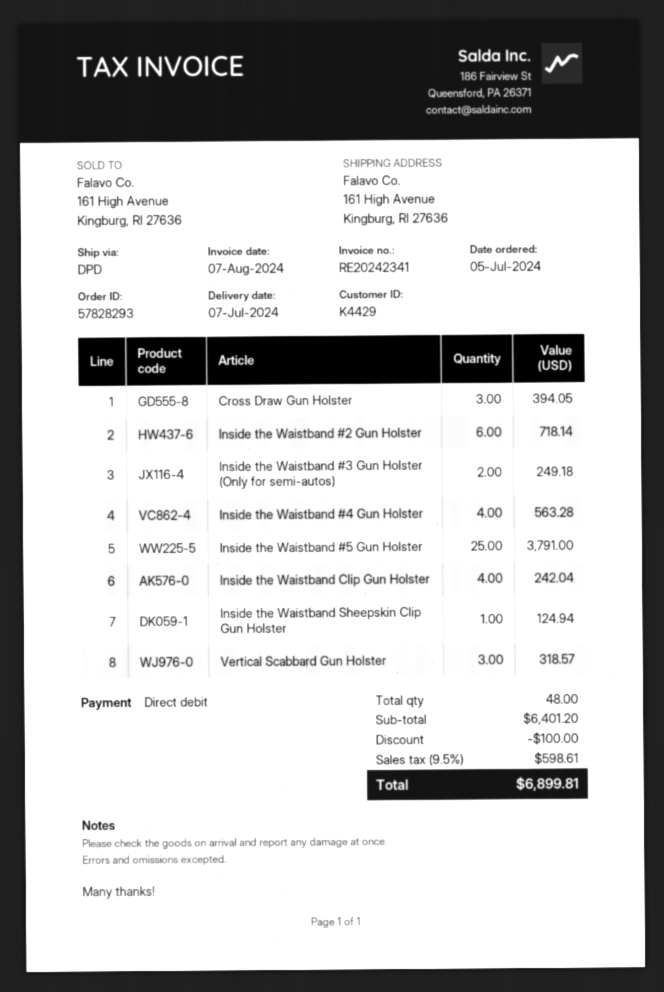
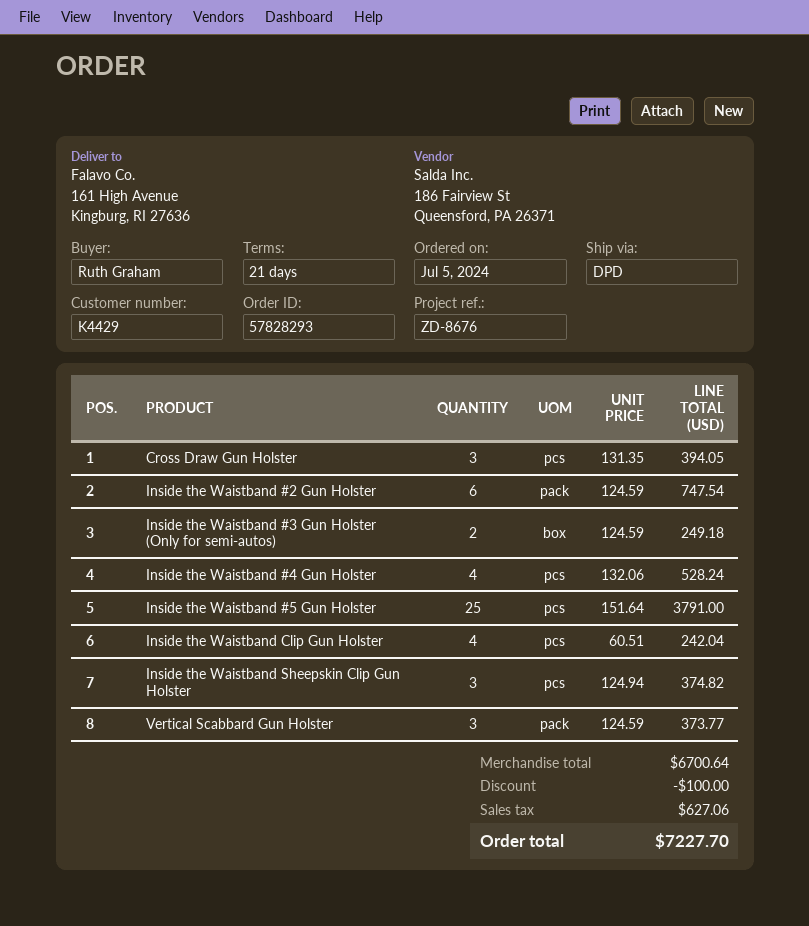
Inside the Waistband #2 Gun Holster: 6 for 718.14 -> 6 for 747.54
Inside the Waistband #4 Gun Holster: 4 for 563.28 -> 4 for 528.24
Inside the Waistband Sheepskin Clip Gun Holster: 1 for 124.94 -> 3 for 374.82
Vertical Scabbard Gun Holster: 3 for 318.57 -> 3 for 373.77
subtotal: 6401.20 -> 6700.64
tax: 598.61 -> 627.06
total: 6899.81 -> 7227.70

